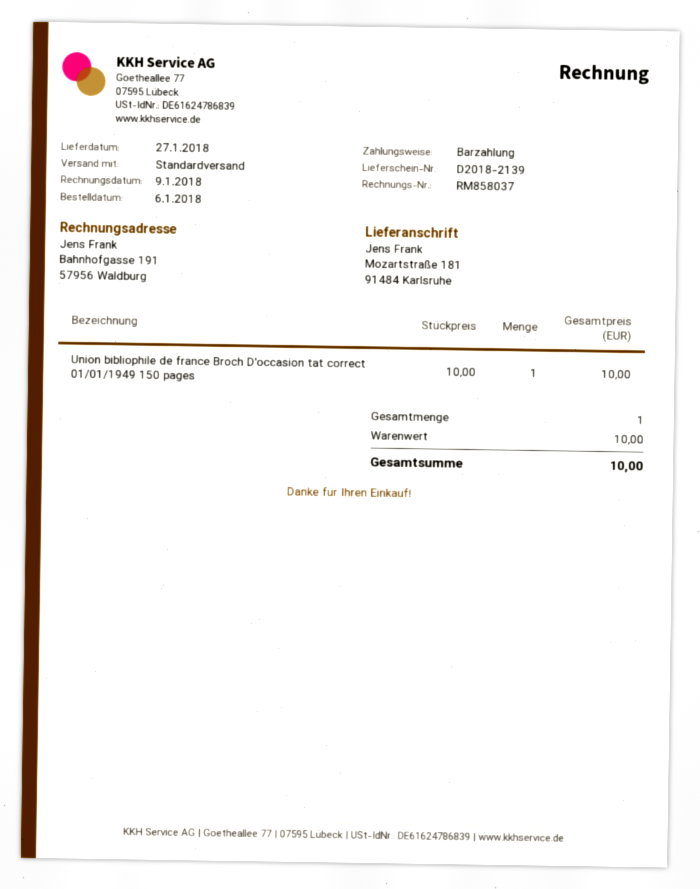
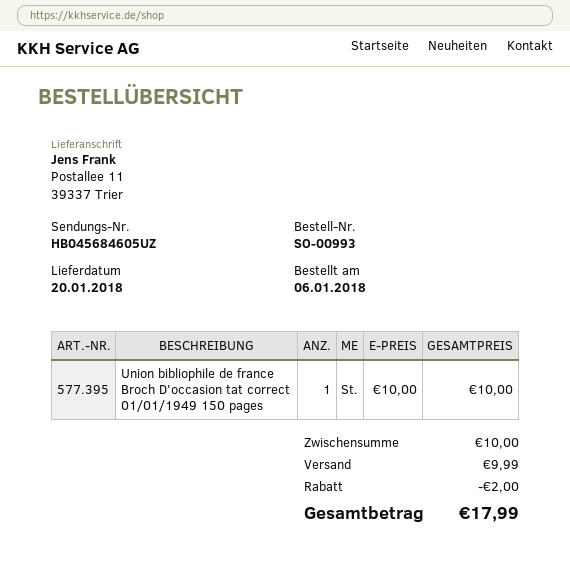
delivery date: 2018-01-27 -> 2018-01-20
ship to: Mozartstraße 181, 91484 Karlsruhe -> Postallee 11, 39337 Trier
discount: none -> 2.00
shipping: none -> 9.99
total: 10.00 -> 17.99

